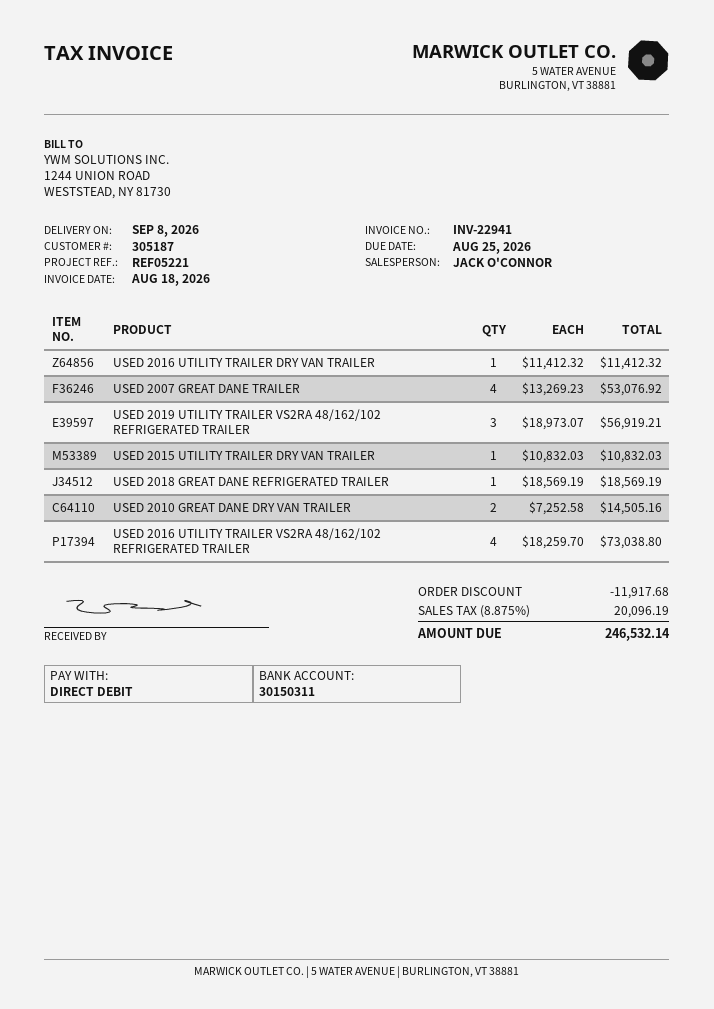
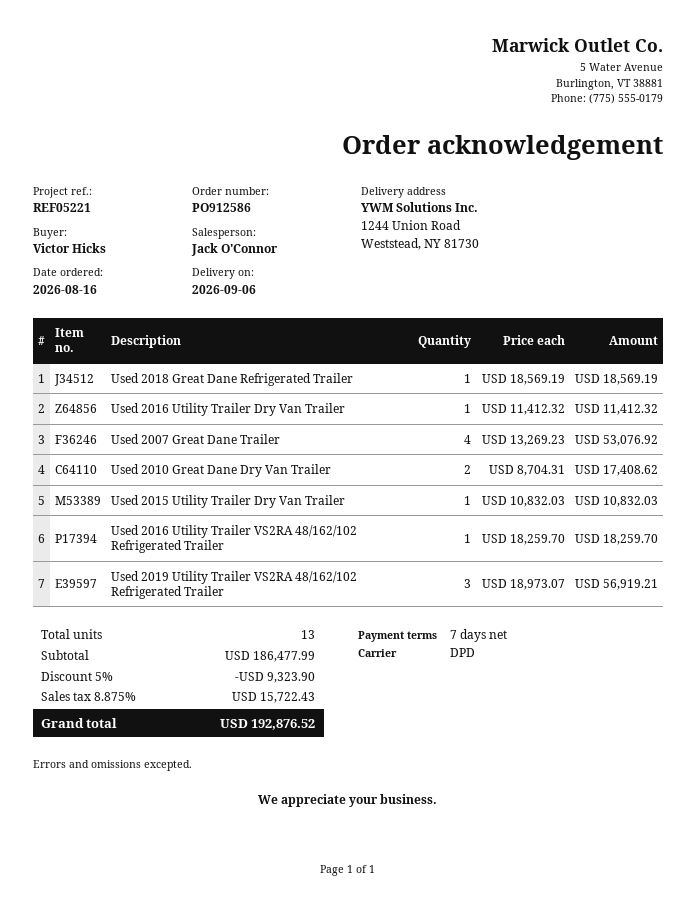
delivery date: 2026-09-08 -> 2026-09-06
USED 2010 GREAT DANE DRY VAN TRAILER: 2 x 7252.58 = 14505.16 -> 2 x 8704.31 = 17408.62
USED 2016 UTILITY TRAILER VS2RA 48/162/102 REFRIGERATED TRAILER: 4 x 18259.70 = 73038.80 -> 1 x 18259.70 = 18259.70
discount: 11917.68 -> 9323.90
tax: 8.875% = 20096.19 -> 8.875% = 15722.43
total: 246532.14 -> 192876.52

